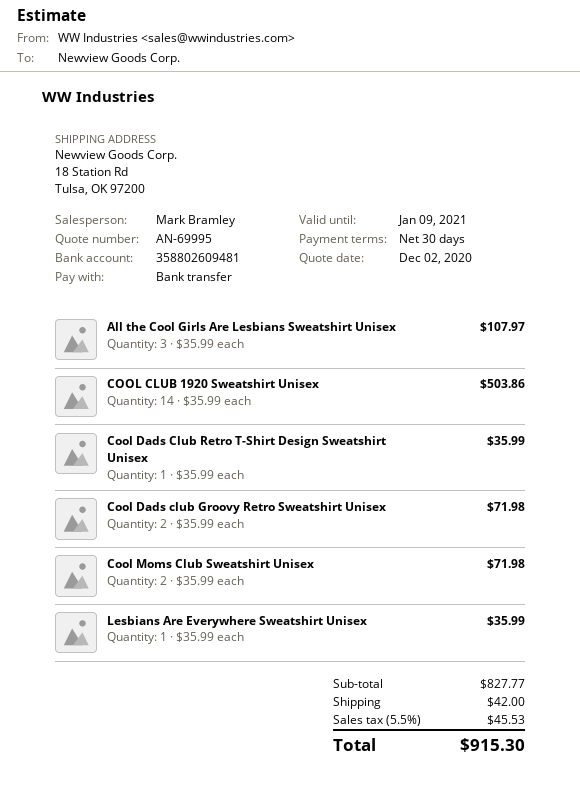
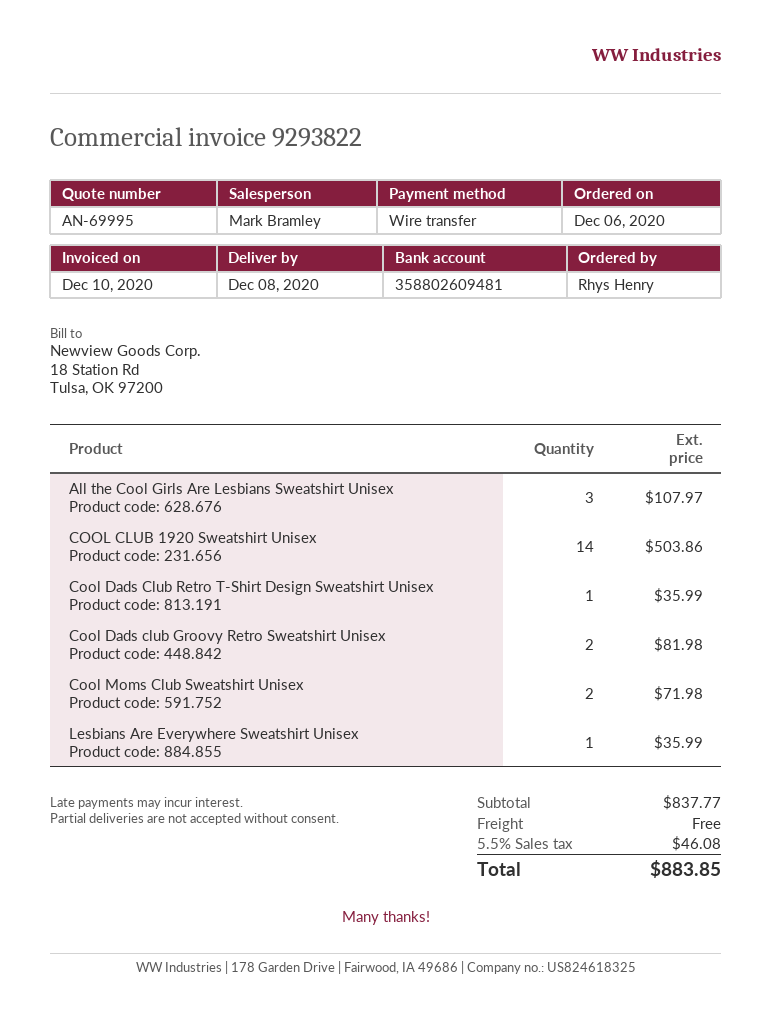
Cool Dads club Groovy Retro Sweatshirt Unisex: 2 for 71.98 -> 2 for 81.98
subtotal: 827.77 -> 837.77
shipping: 42.00 -> 0.00
tax: 5.5% = 45.53 -> 5.5% = 46.08
total: 915.30 -> 883.85

